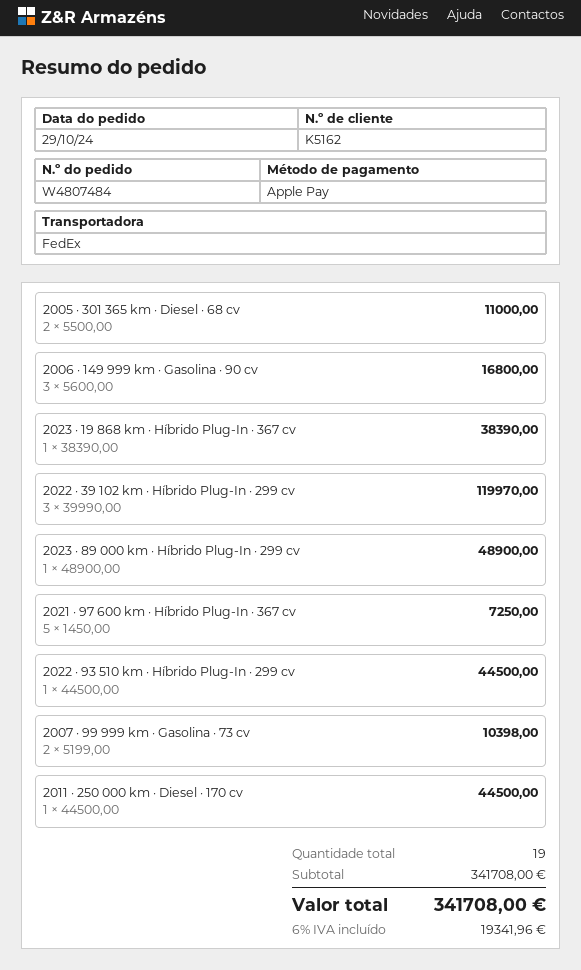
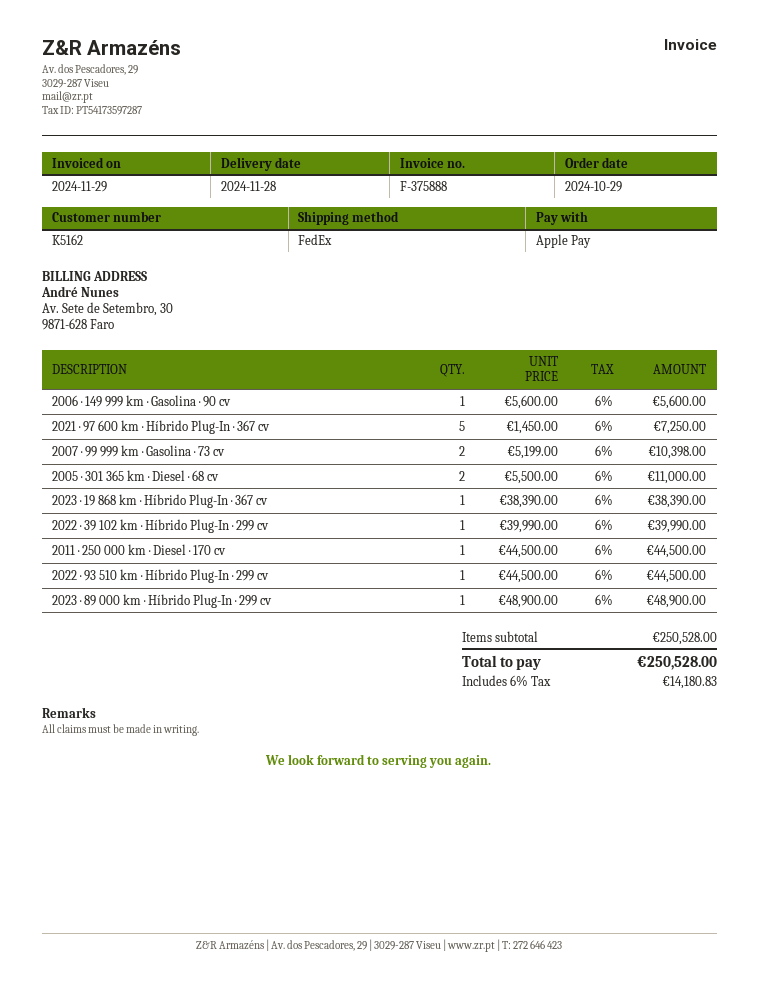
2006 · 149 999 km · Gasolina · 90 cv: 3 x 5600.00 = 16800.00 -> 1 x 5600.00 = 5600.00
2022 · 39 102 km · Híbrido Plug-In · 299 cv: 3 x 39990.00 = 119970.00 -> 1 x 39990.00 = 39990.00
subtotal: 341708.00 -> 250528.00
tax: 6% = 19341.96 -> 6% = 14180.83
total: 341708.00 -> 250528.00

